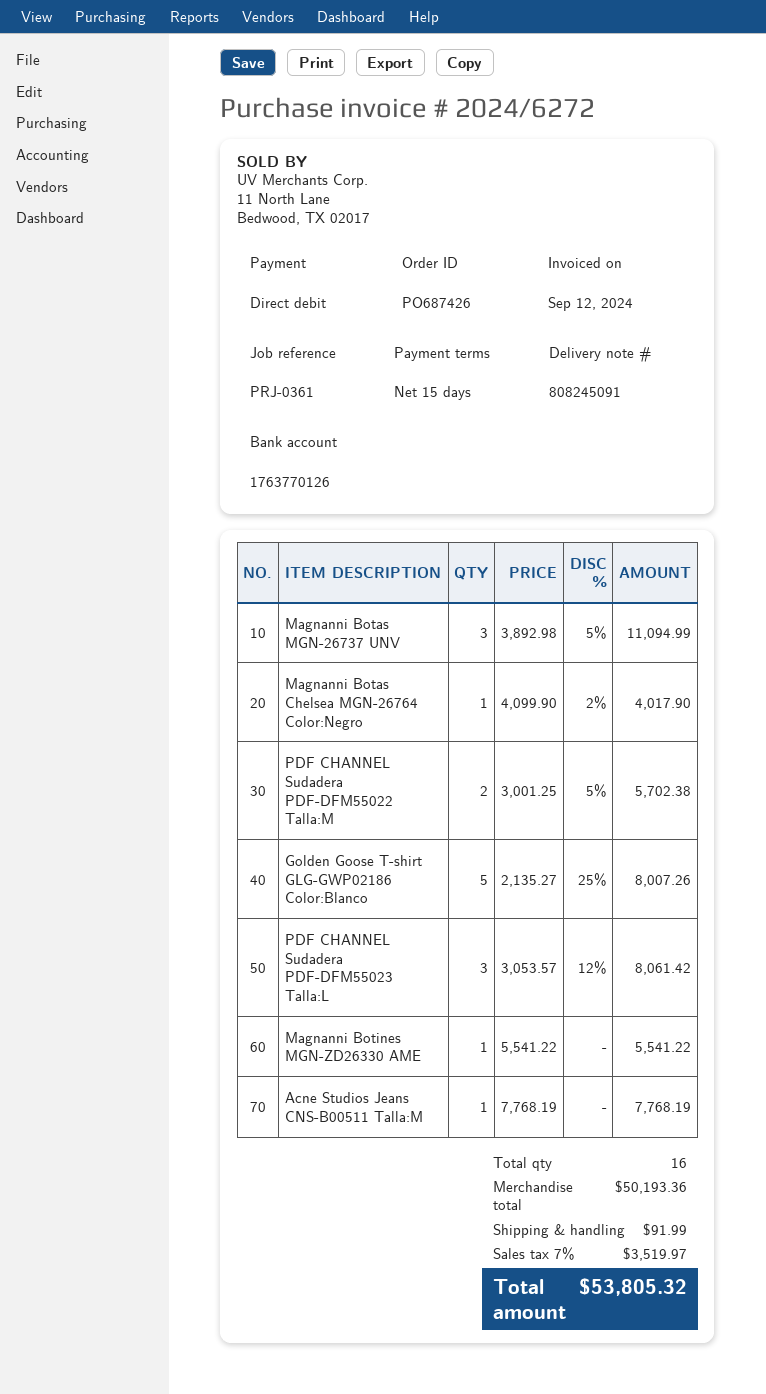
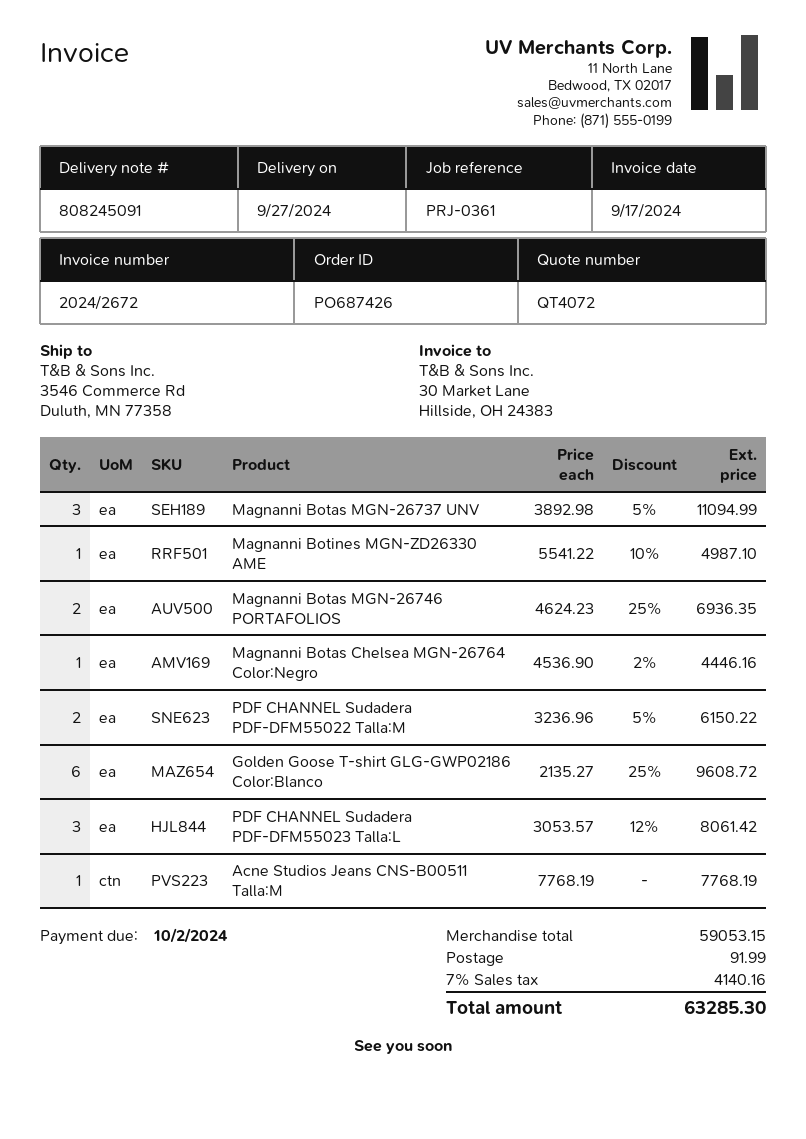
invoice number: 2024/6272 -> 2024/2672
invoice date: 2024-09-12 -> 2024-09-17
Magnanni Botas Chelsea MGN-26764 Color:Negro: 1 x 4099.90 - 2% = 4017.90 -> 1 x 4536.90 - 2% = 4446.16
PDF CHANNEL Sudadera PDF-DFM55022 Talla:M: 2 x 3001.25 - 5% = 5702.38 -> 2 x 3236.96 - 5% = 6150.22
Golden Goose T-shirt GLG-GWP02186 Color:Blanco: 5 x 2135.27 - 25% = 8007.26 -> 6 x 2135.27 - 25% = 9608.72
Magnanni Botines MGN-ZD26330 AME: 1 x 5541.22 = 5541.22 -> 1 x 5541.22 - 10% = 4987.10
Magnanni Botas MGN-26746 PORTAFOLIOS: none -> 2 x 4624.23 - 25% = 6936.35
subtotal: 50193.36 -> 59053.15
tax: 7% = 3519.97 -> 7% = 4140.16
total: 53805.32 -> 63285.30

